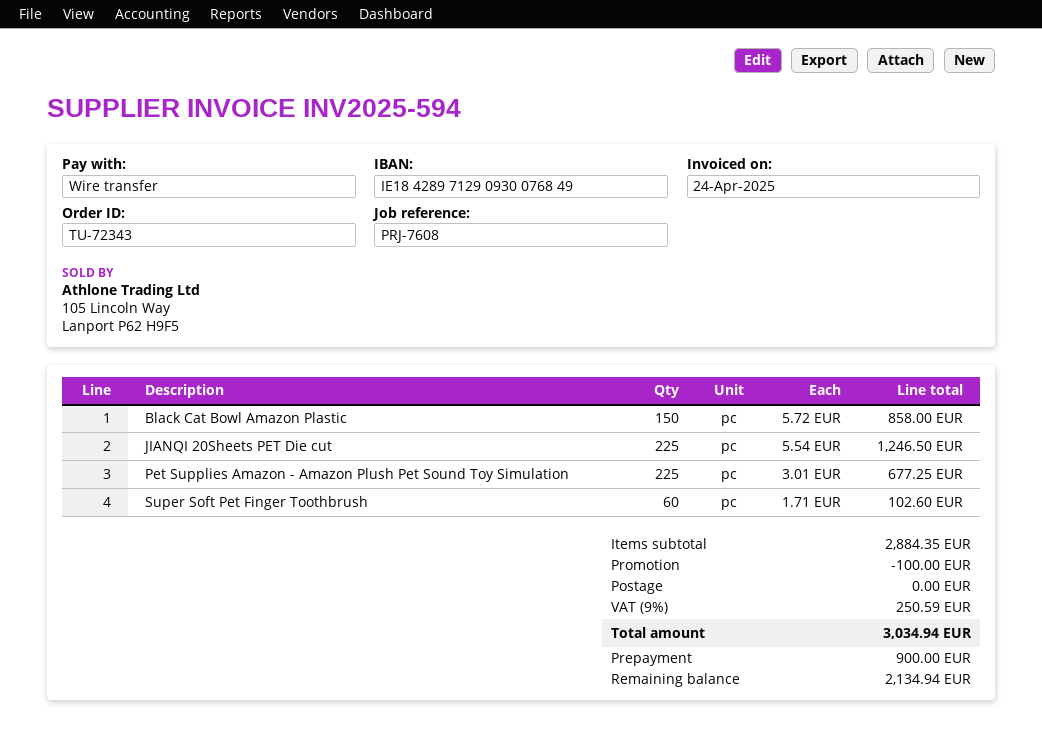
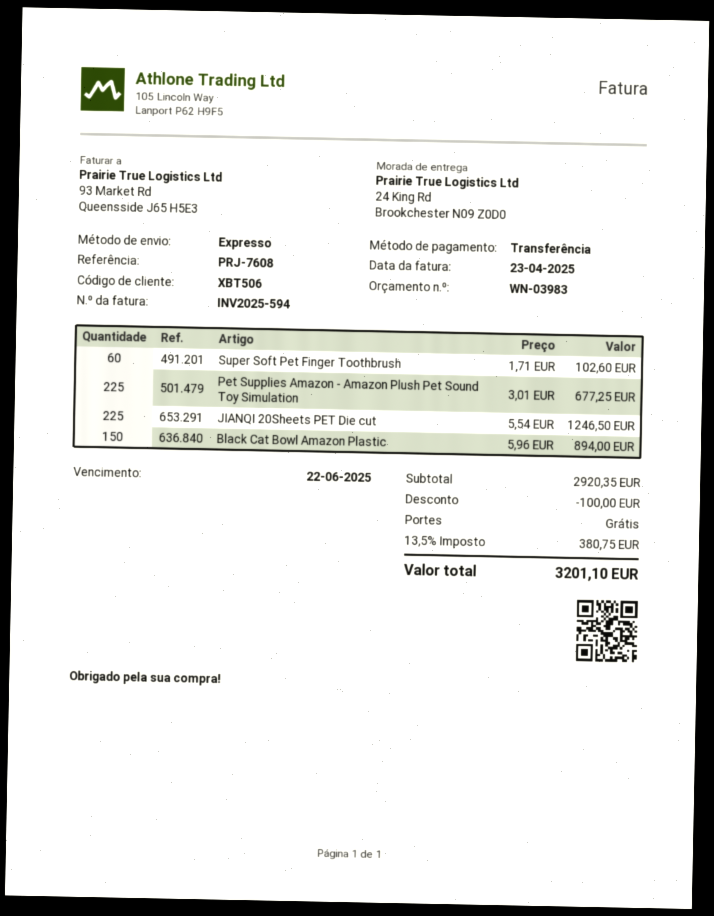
invoice date: 2025-04-24 -> 2025-04-23
Black Cat Bowl Amazon Plastic: 150 x 5.72 = 858.00 -> 150 x 5.96 = 894.00
subtotal: 2884.35 -> 2920.35
tax: 9% = 250.59 -> 13.5% = 380.75
total: 3034.94 -> 3201.10

